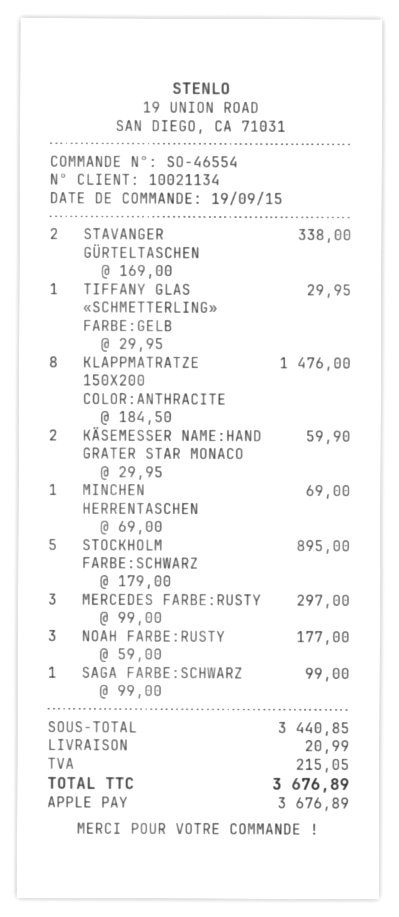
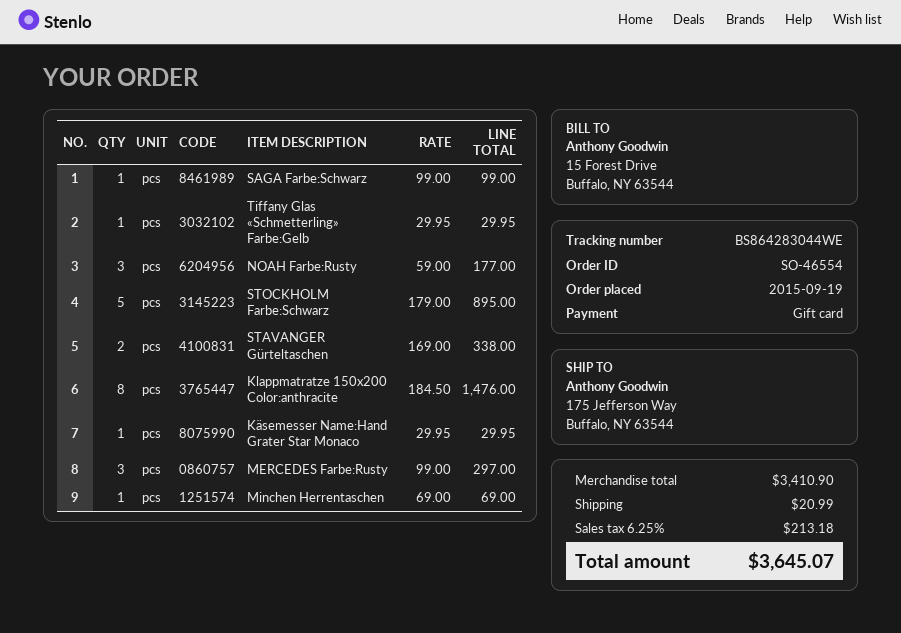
payment method: Apple Pay -> gift card
KÄSEMESSER NAME:HAND GRATER STAR MONACO: 2 x 29.95 = 59.90 -> 1 x 29.95 = 29.95
subtotal: 3440.85 -> 3410.90
tax: 215.05 -> 213.18
total: 3676.89 -> 3645.07

